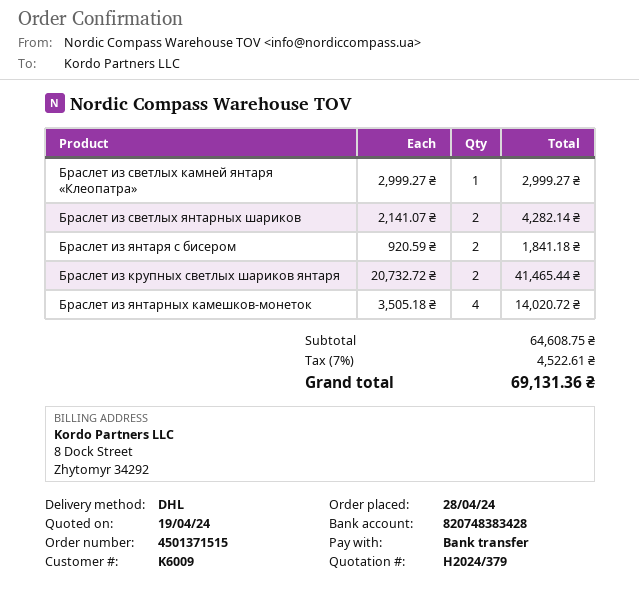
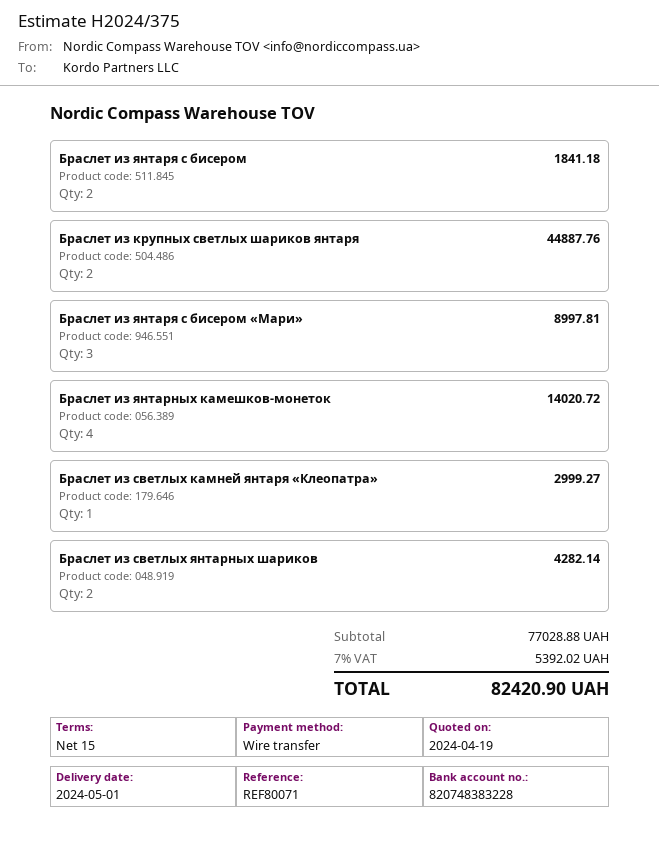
quote number: H2024/379 -> H2024/375
bank account: 820748383428 -> 820748383228
Браслет из крупных светлых шариков янтаря: 2 for 41465.44 -> 2 for 44887.76
Браслет из янтаря с бисером «Мари»: none -> 3 for 8997.81
subtotal: 64608.75 -> 77028.88
tax: 7% = 4522.61 -> 7% = 5392.02
total: 69131.36 -> 82420.90

